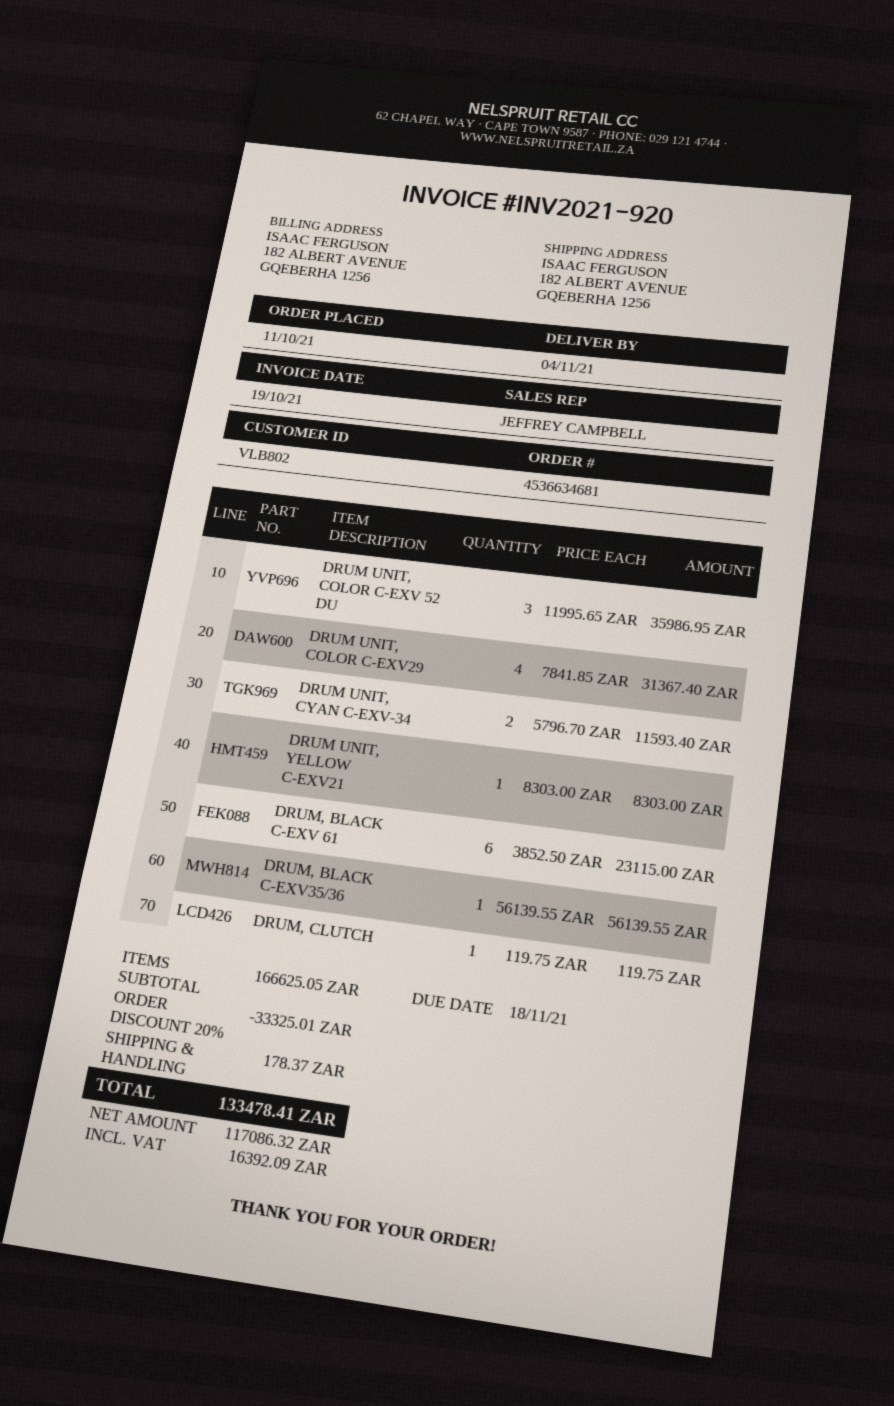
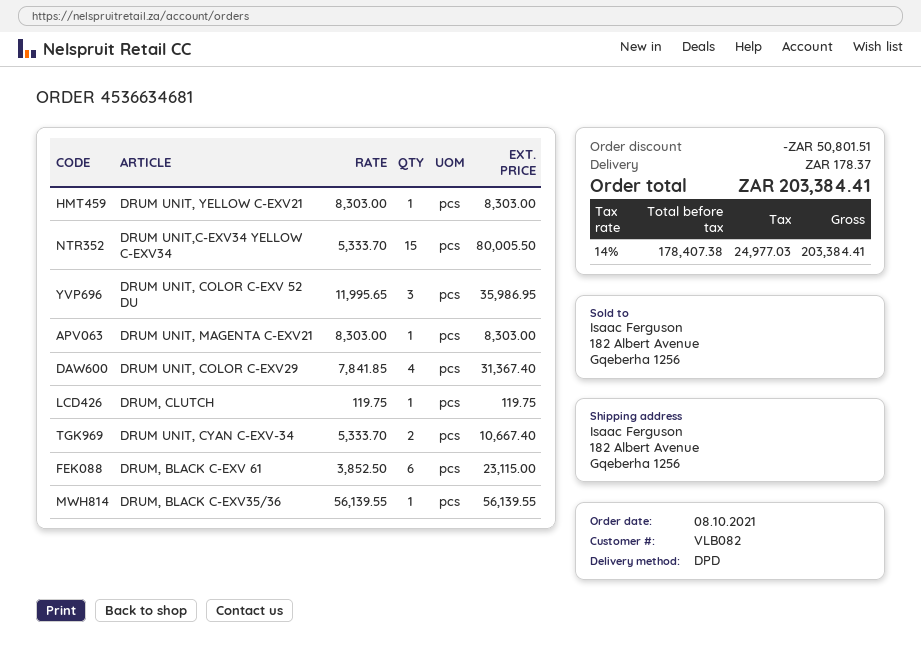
order date: 2021-10-11 -> 2021-10-08
customer number: VLB802 -> VLB082
DRUM UNIT, CYAN C-EXV-34: 2 x 5796.70 = 11593.40 -> 2 x 5333.70 = 10667.40
DRUM UNIT,C-EXV34 YELLOW C-EXV34: none -> 15 x 5333.70 = 80005.50
DRUM UNIT, MAGENTA C-EXV21: none -> 1 x 8303.00 = 8303.00
discount: 33325.01 -> 50801.51
net: 117086.32 -> 178407.38
tax: 16392.09 -> 24977.03
total: 133478.41 -> 203384.41

